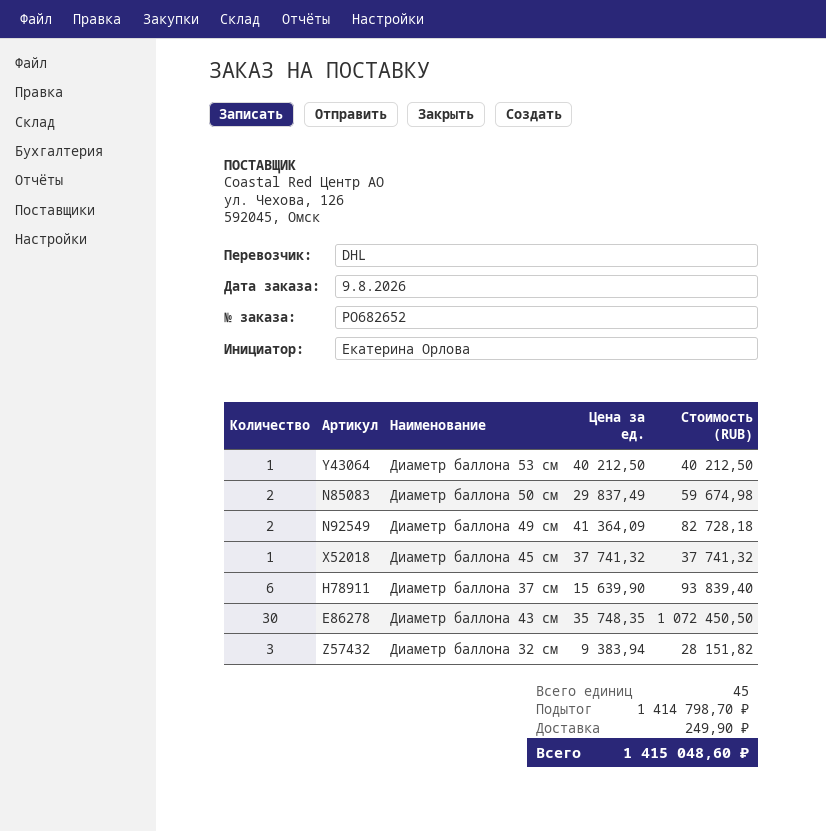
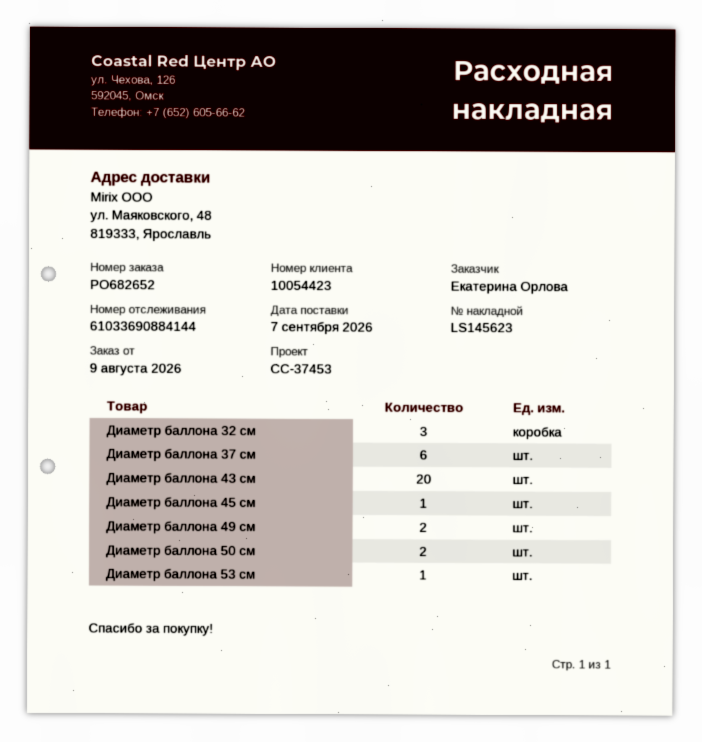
Диаметр баллона 43 см: 30 -> 20

